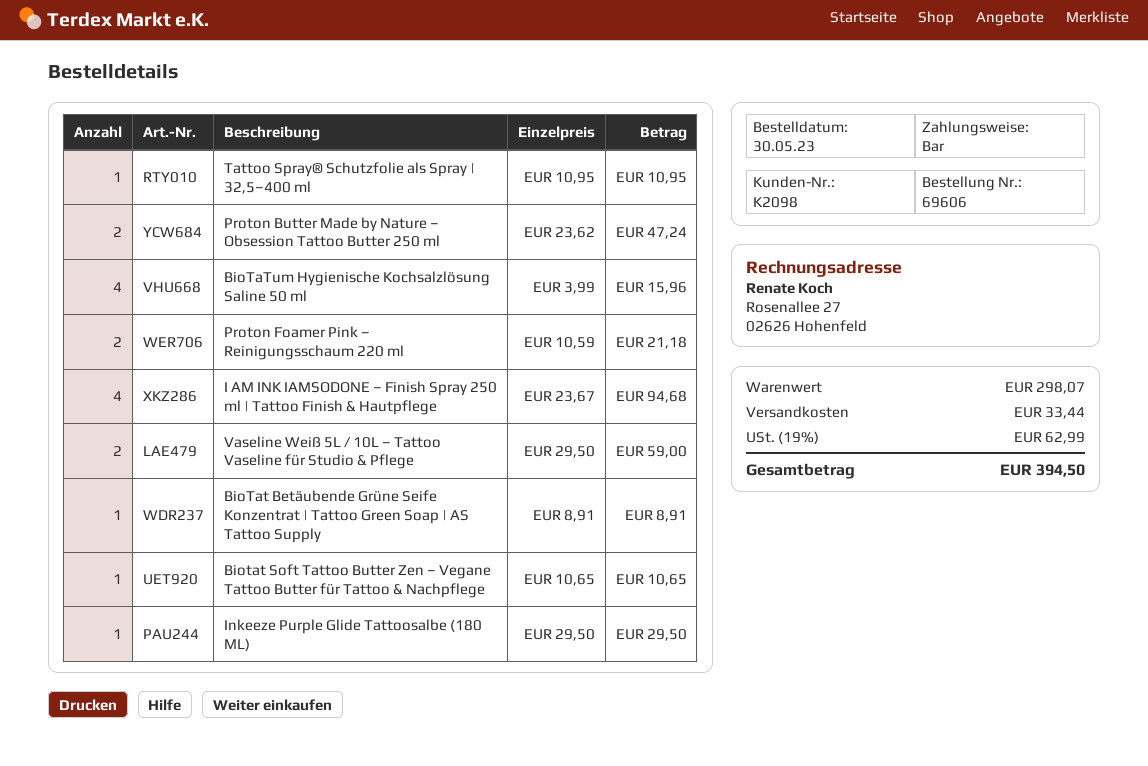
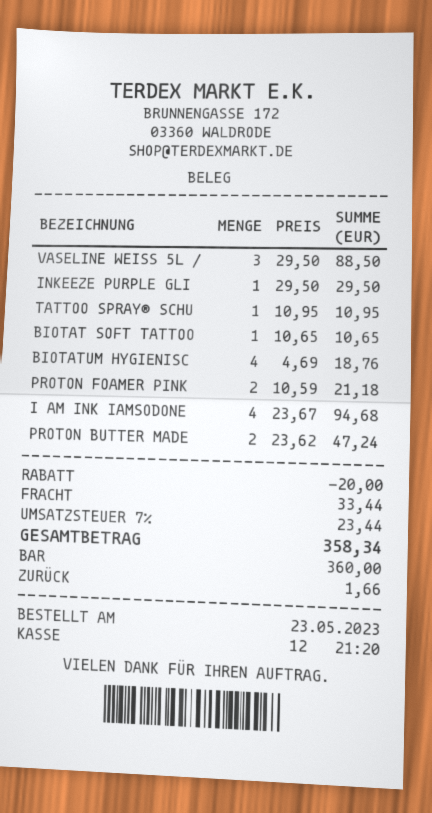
order date: 2023-05-30 -> 2023-05-23
BioTaTum Hygienische Kochsalzlösung Saline 50 ml: 4 x 3.99 = 15.96 -> 4 x 4.69 = 18.76
Vaseline Weiß 5L / 10L – Tattoo Vaseline für Studio & Pflege: 2 x 29.50 = 59.00 -> 3 x 29.50 = 88.50
BioTat Betäubende Grüne Seife Konzentrat | Tattoo Green Soap | AS Tattoo Supply: 1 x 8.91 = 8.91 -> none
discount: none -> 20.00
tax: 19% = 62.99 -> 7% = 23.44
total: 394.50 -> 358.34

